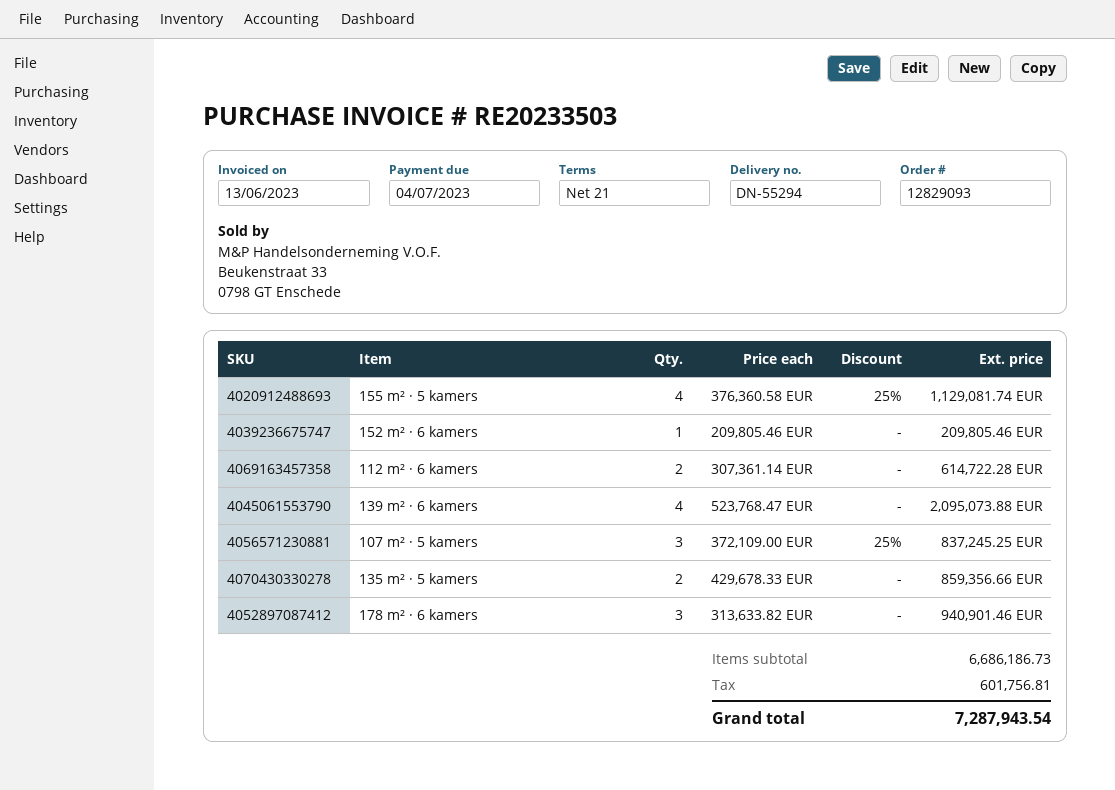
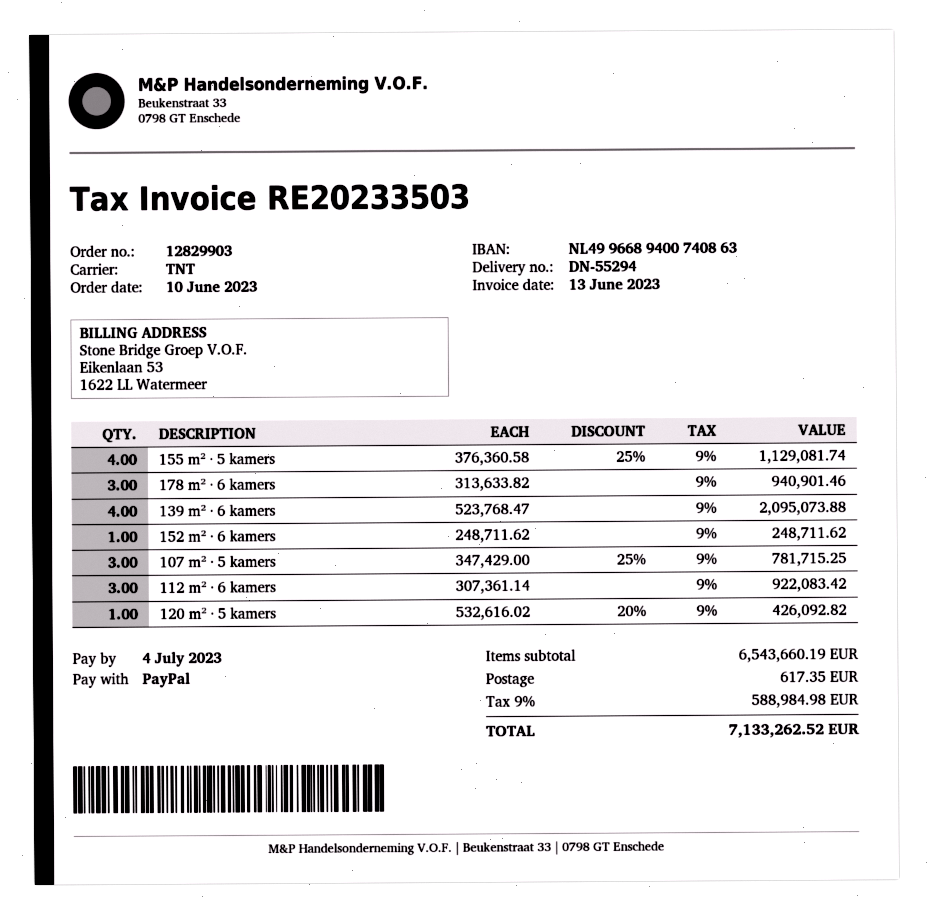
order number: 12829093 -> 12829903
152 m² · 6 kamers: 1 x 209805.46 = 209805.46 -> 1 x 248711.62 = 248711.62
112 m² · 6 kamers: 2 x 307361.14 = 614722.28 -> 3 x 307361.14 = 922083.42
107 m² · 5 kamers: 3 x 372109.00 - 25% = 837245.25 -> 3 x 347429.00 - 25% = 781715.25
135 m² · 5 kamers: 2 x 429678.33 = 859356.66 -> none
120 m² · 5 kamers: none -> 1 x 532616.02 - 20% = 426092.82
subtotal: 6686186.73 -> 6543660.19
shipping: none -> 617.35
tax: 601756.81 -> 588984.98
total: 7287943.54 -> 7133262.52

